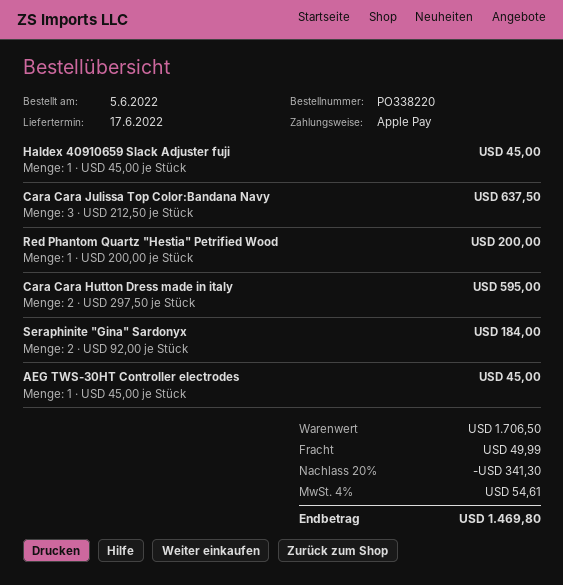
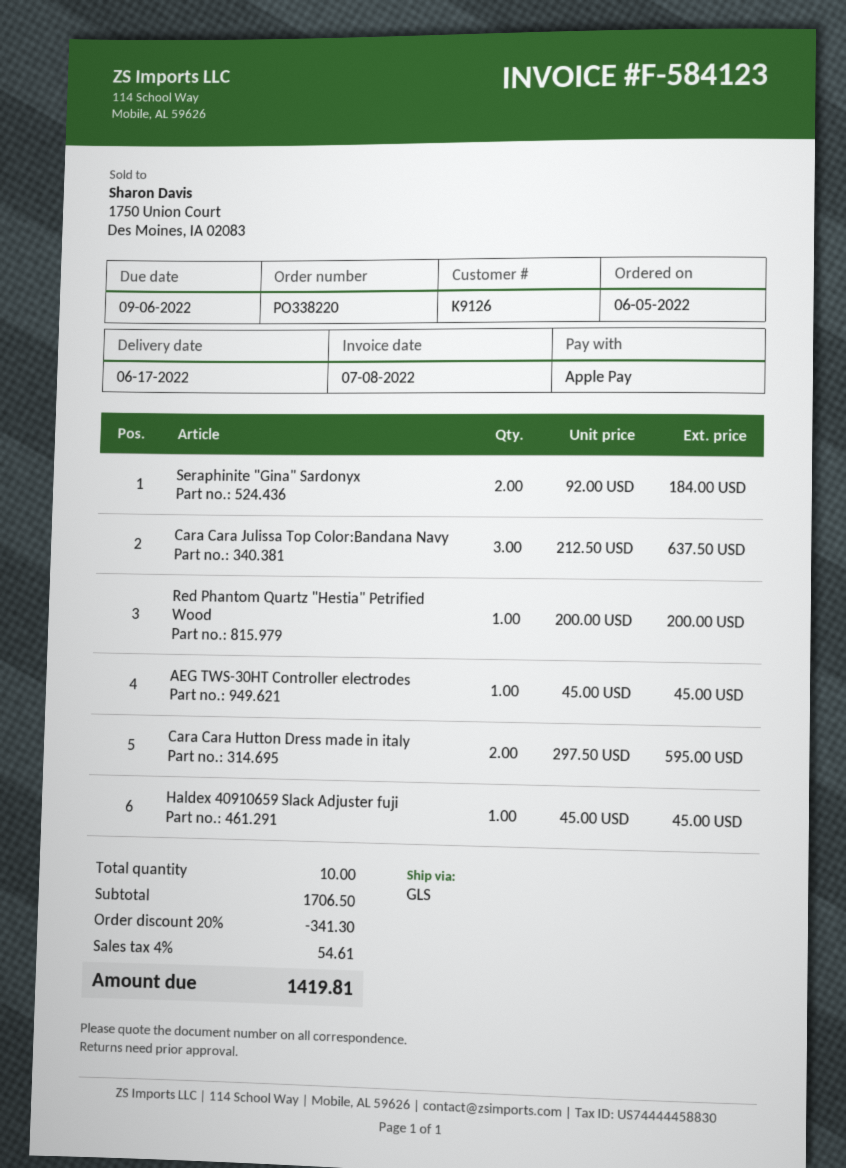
shipping: 49.99 -> none
total: 1469.80 -> 1419.81

